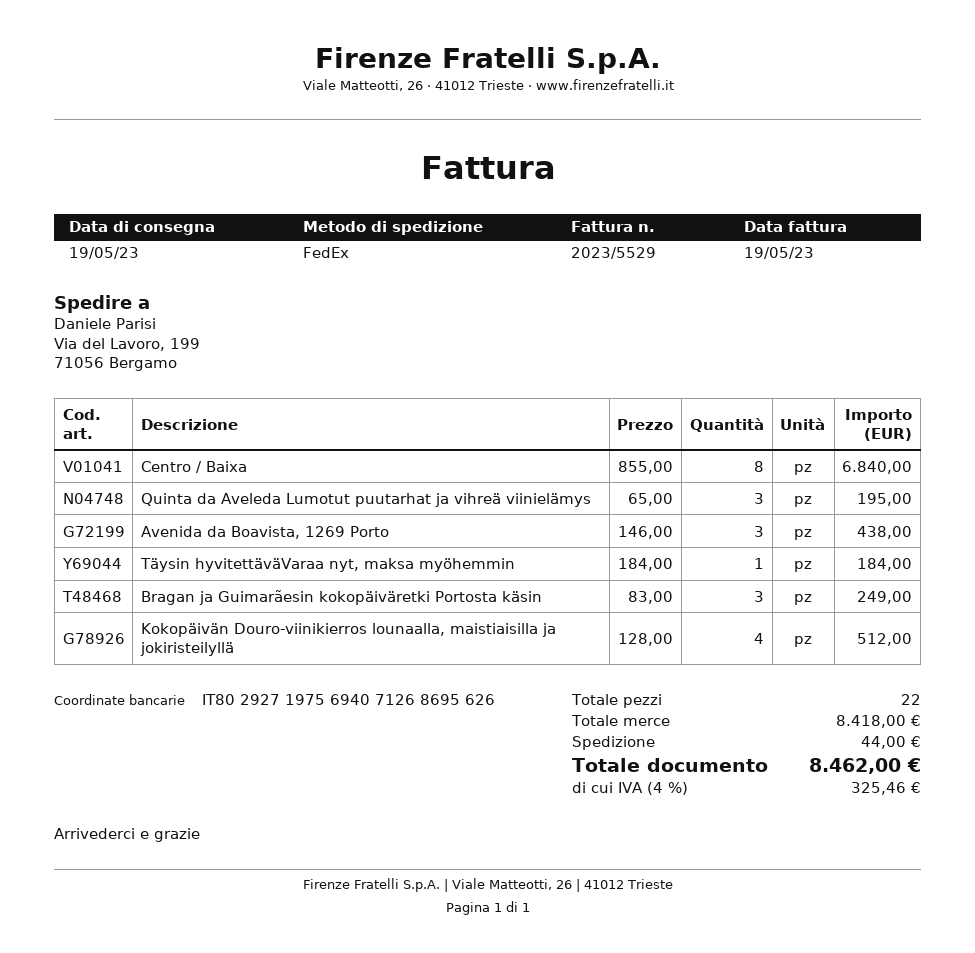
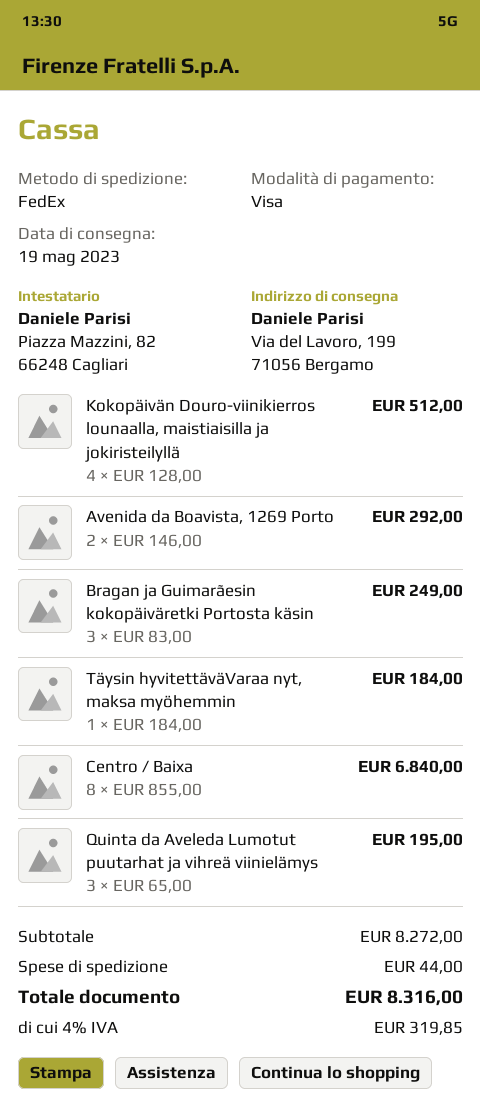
Avenida da Boavista, 1269 Porto: 3 x 146.00 = 438.00 -> 2 x 146.00 = 292.00
subtotal: 8418.00 -> 8272.00
tax: 4% = 325.46 -> 4% = 319.85
total: 8462.00 -> 8316.00

